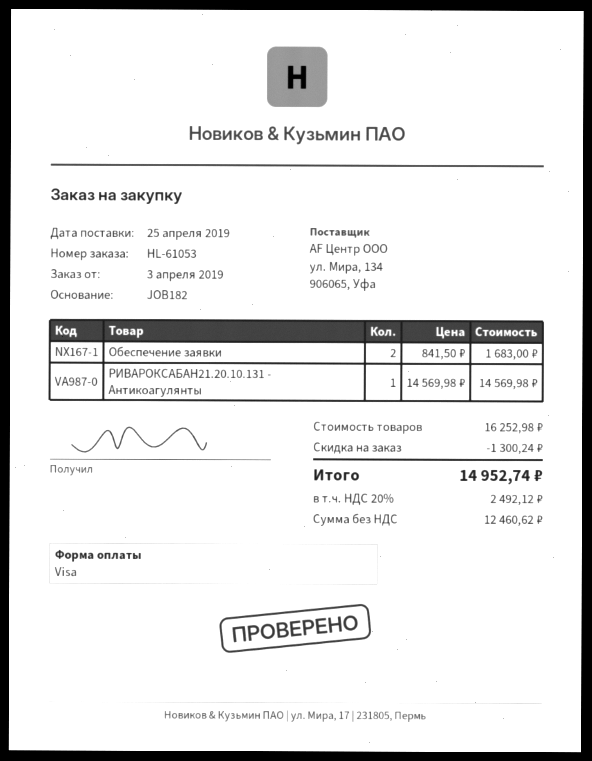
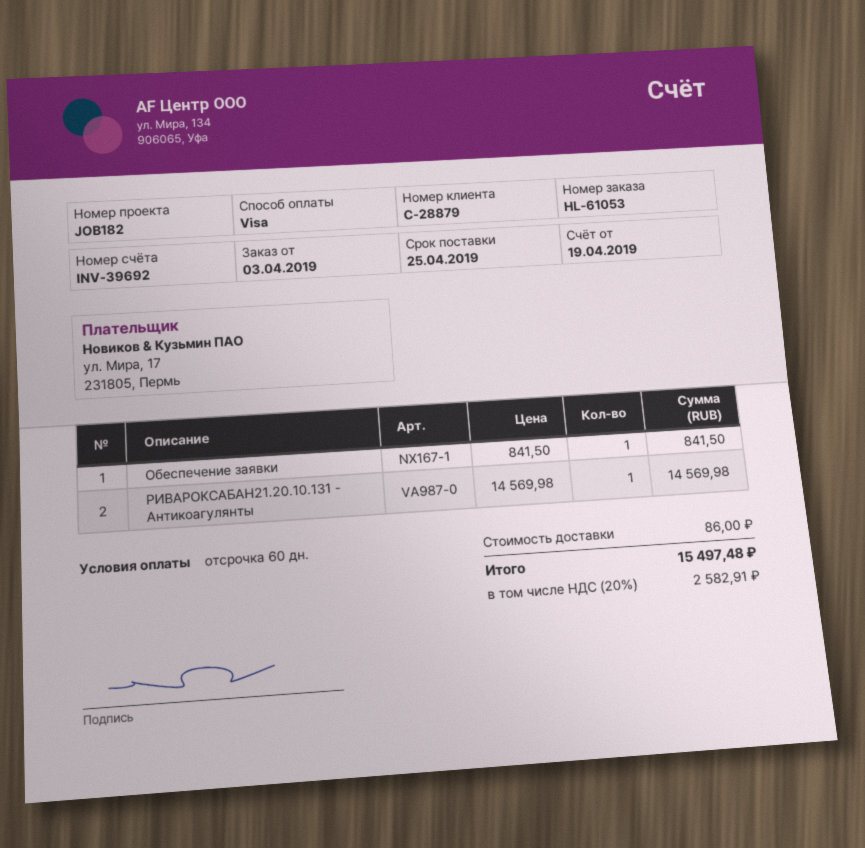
Обеспечение заявки: 2 x 841.50 = 1683.00 -> 1 x 841.50 = 841.50
discount: 1300.24 -> none
shipping: none -> 86.00
tax: 20% = 2492.12 -> 20% = 2582.91
total: 14952.74 -> 15497.48

